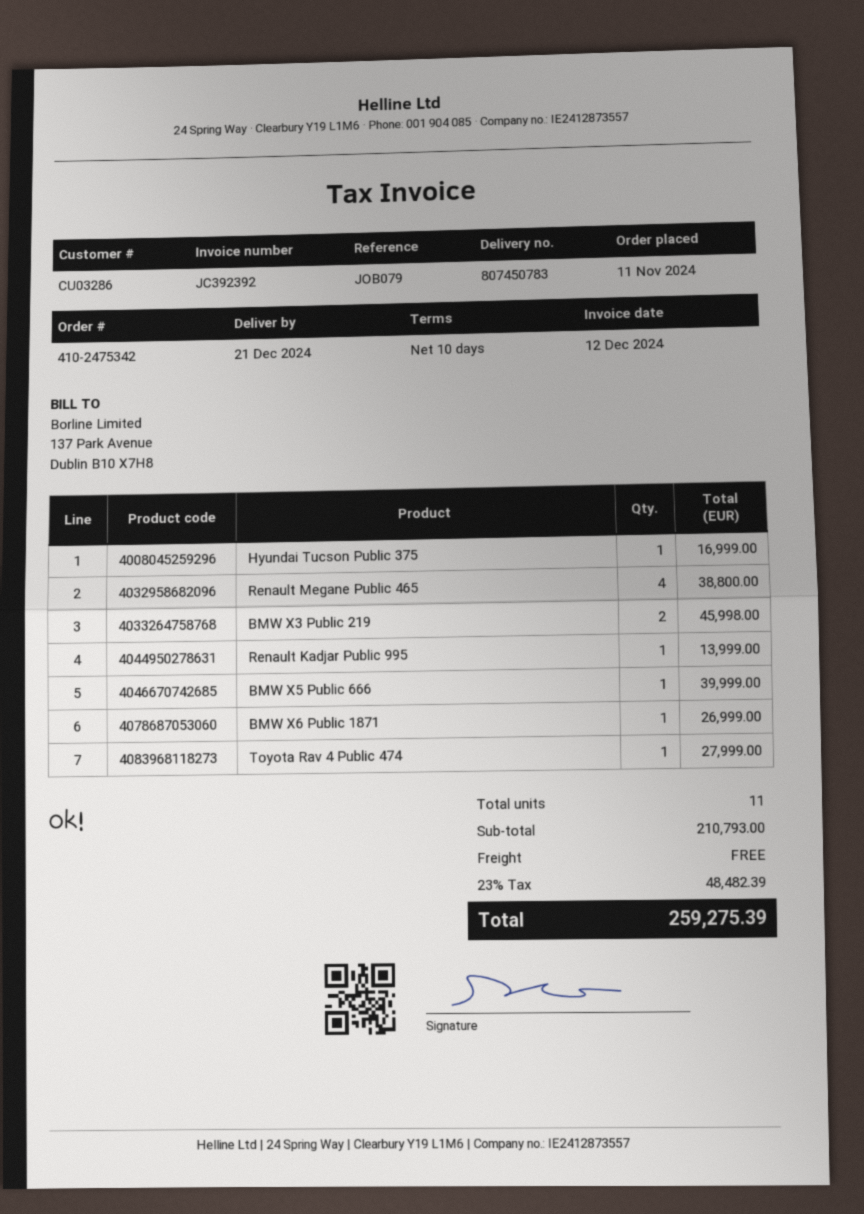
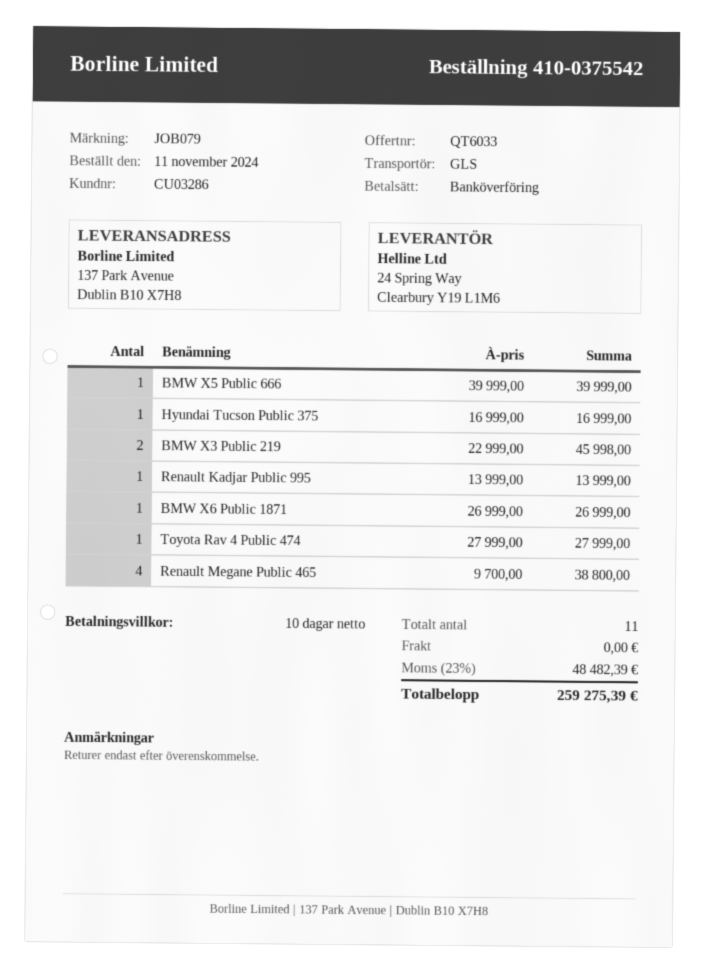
order number: 410-2475342 -> 410-0375542

